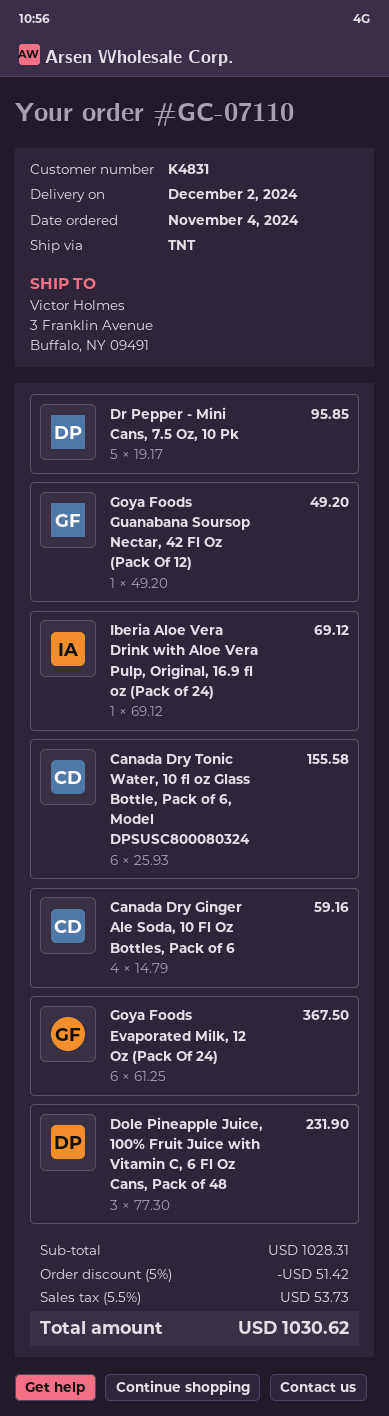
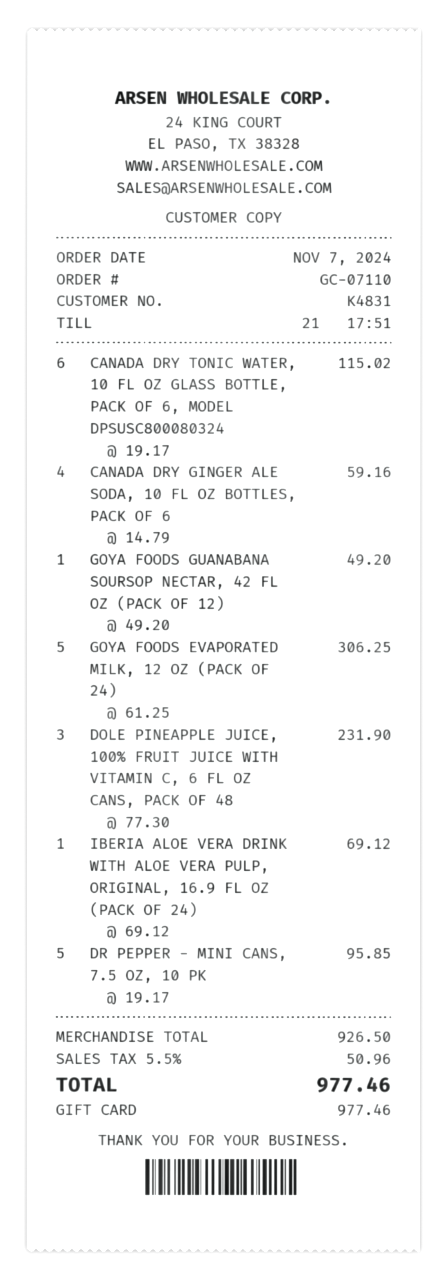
order date: 2024-11-04 -> 2024-11-07
Canada Dry Tonic Water, 10 fl oz Glass Bottle, Pack of 6, Model DPSUSC800080324: 6 x 25.93 = 155.58 -> 6 x 19.17 = 115.02
Goya Foods Evaporated Milk, 12 Oz (Pack Of 24): 6 x 61.25 = 367.50 -> 5 x 61.25 = 306.25
subtotal: 1028.31 -> 926.50
discount: 5% = 51.42 -> none
tax: 5.5% = 53.73 -> 5.5% = 50.96
total: 1030.62 -> 977.46

